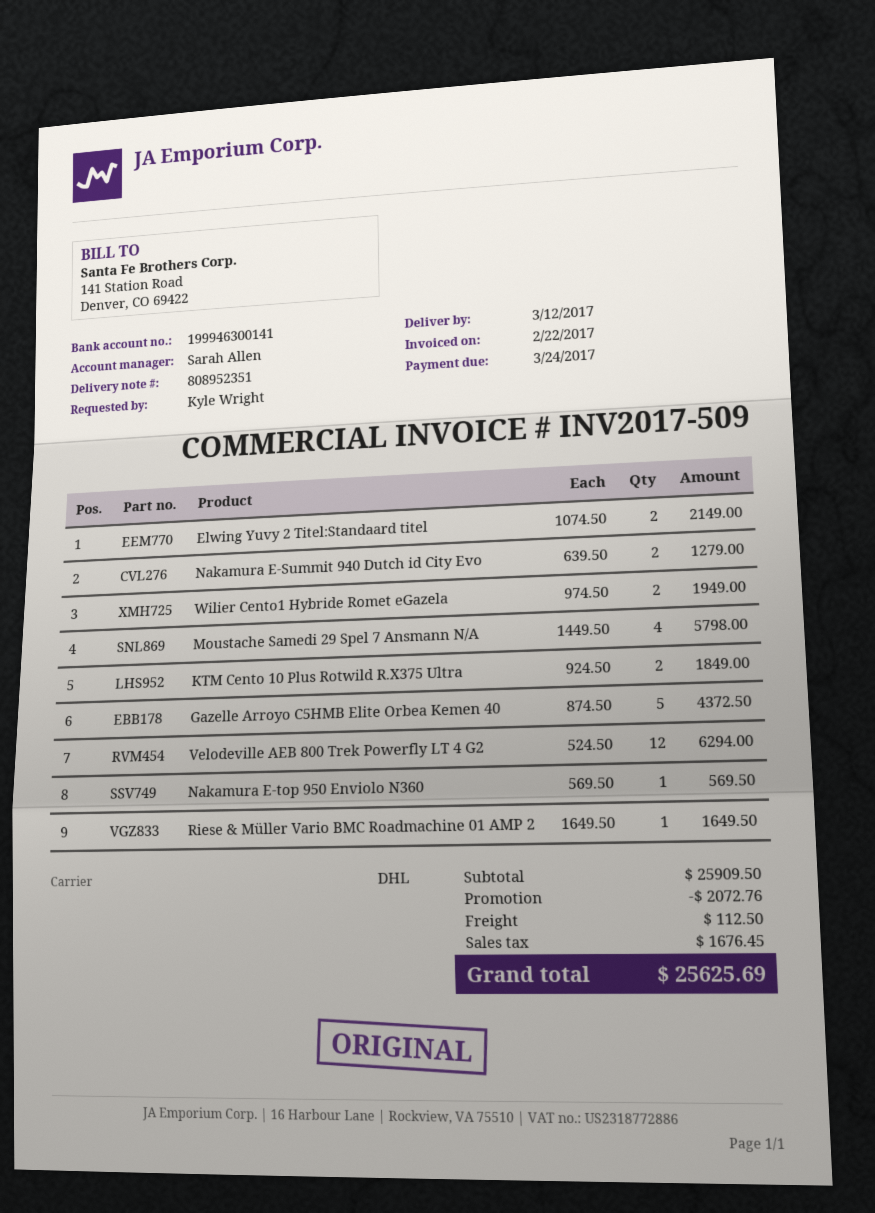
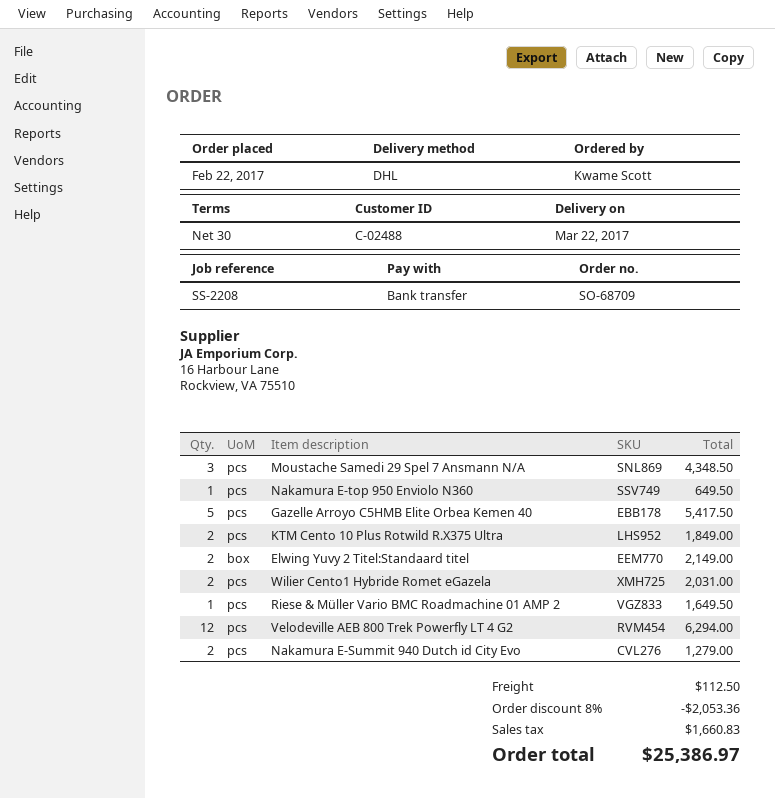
delivery date: 2017-03-12 -> 2017-03-22
ordered by: Kyle Wright -> Kwame Scott
Wilier Cento1 Hybride Romet eGazela: 2 for 1949.00 -> 2 for 2031.00
Moustache Samedi 29 Spel 7 Ansmann N/A: 4 for 5798.00 -> 3 for 4348.50
Gazelle Arroyo C5HMB Elite Orbea Kemen 40: 5 for 4372.50 -> 5 for 5417.50
Nakamura E-top 950 Enviolo N360: 1 for 569.50 -> 1 for 649.50
discount: 2072.76 -> 2053.36
tax: 1676.45 -> 1660.83
total: 25625.69 -> 25386.97

